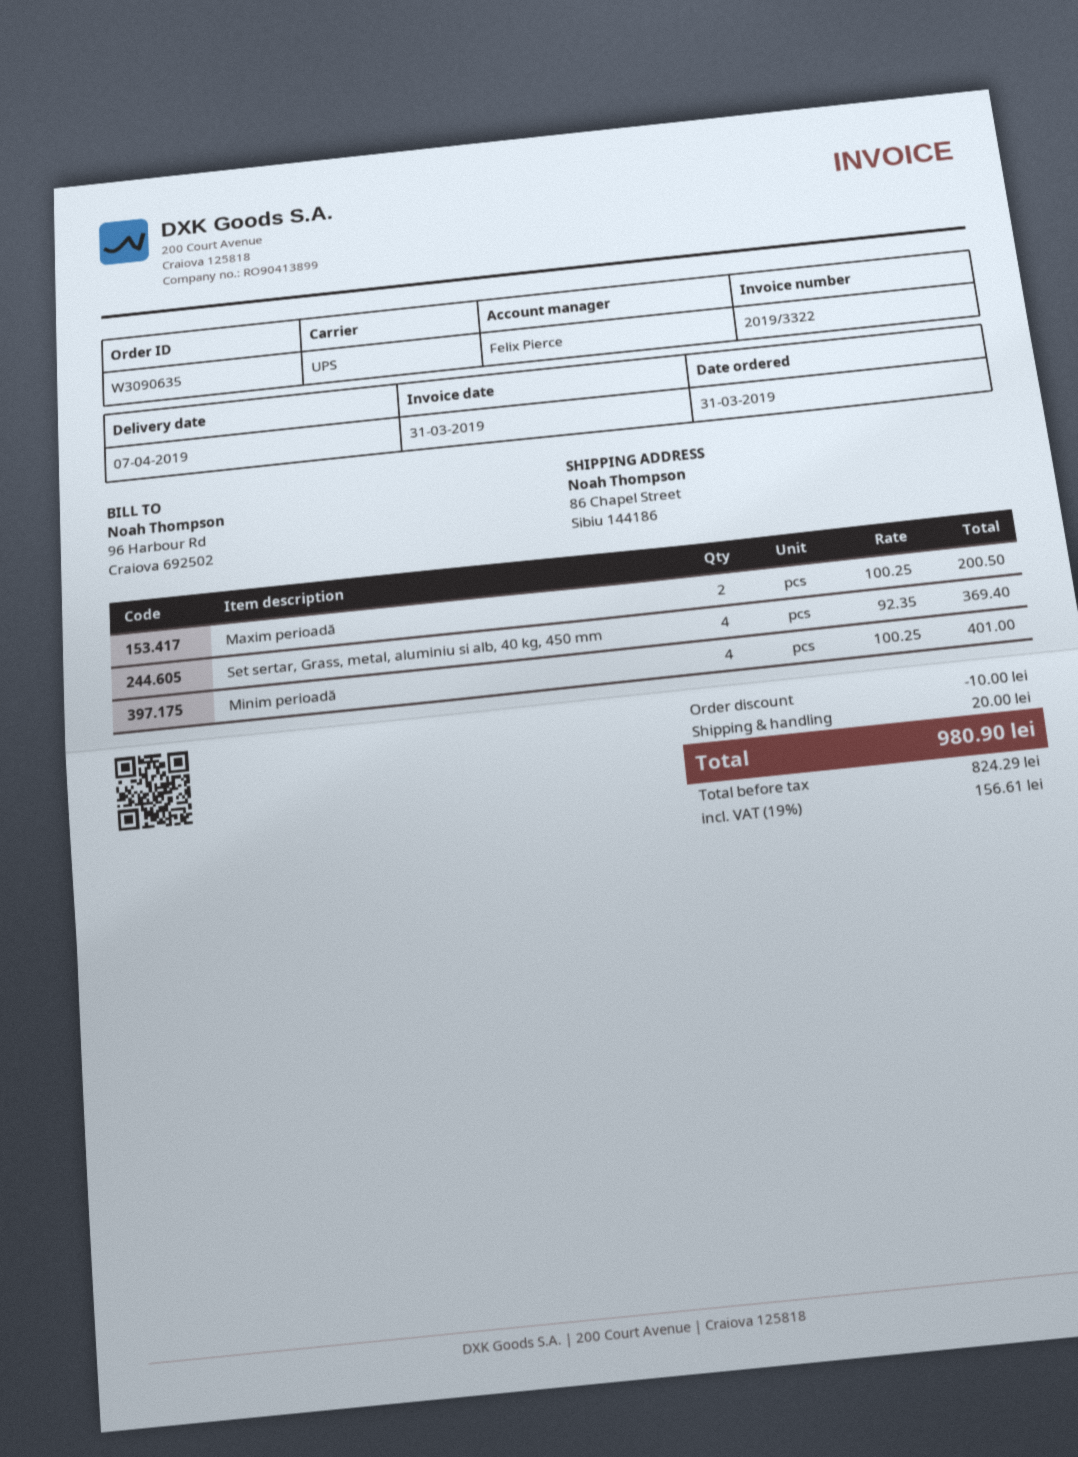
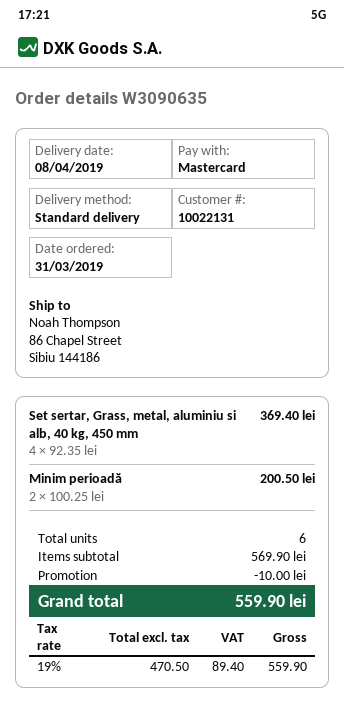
delivery date: 2019-04-07 -> 2019-04-08
shipping method: UPS -> standard
Maxim perioadă: 2 x 100.25 = 200.50 -> none
Minim perioadă: 4 x 100.25 = 401.00 -> 2 x 100.25 = 200.50
shipping: 20.00 -> none
net: 824.29 -> 470.50
tax: 19% = 156.61 -> 19% = 89.40
total: 980.90 -> 559.90

